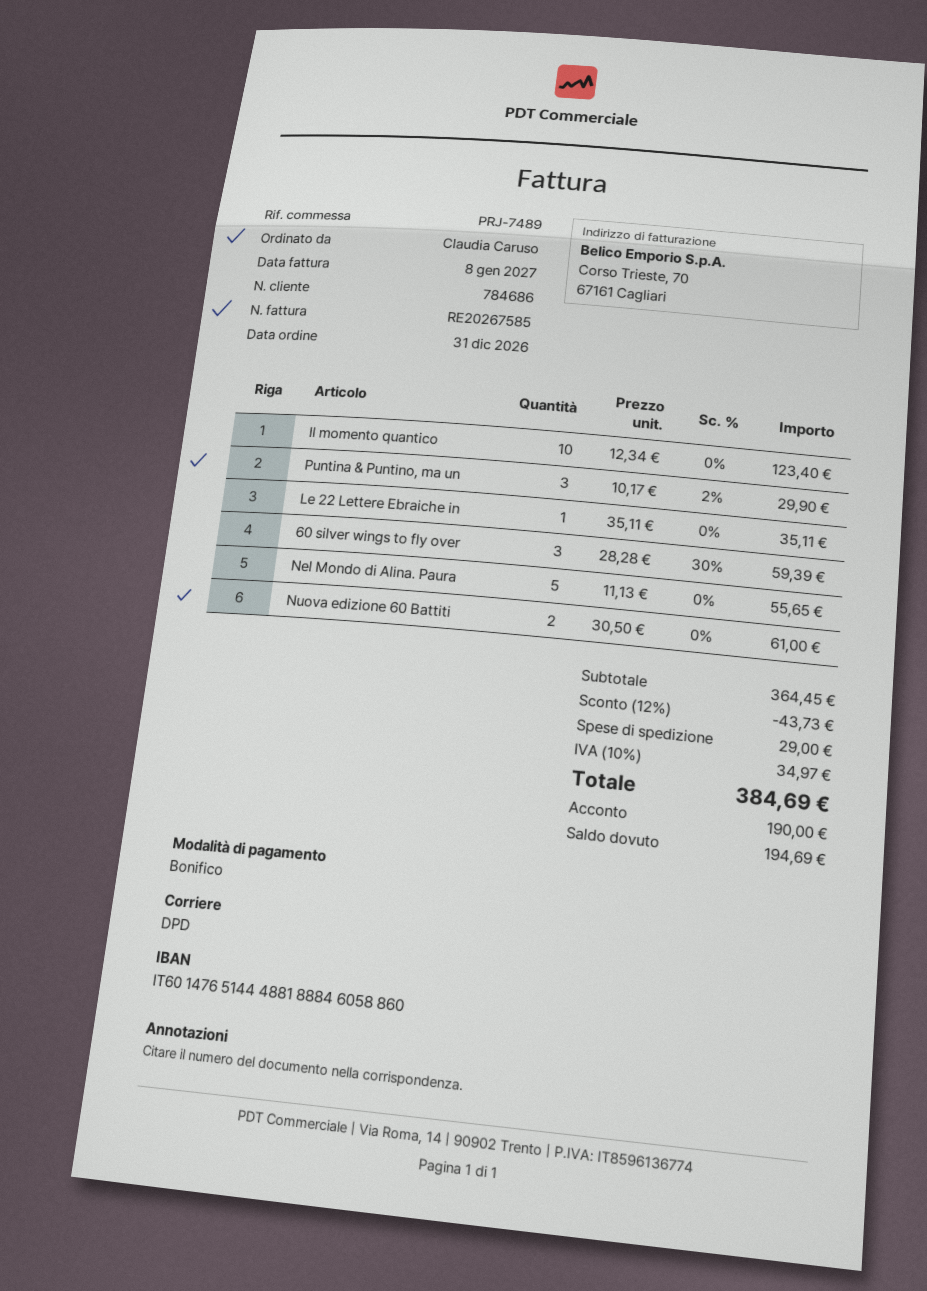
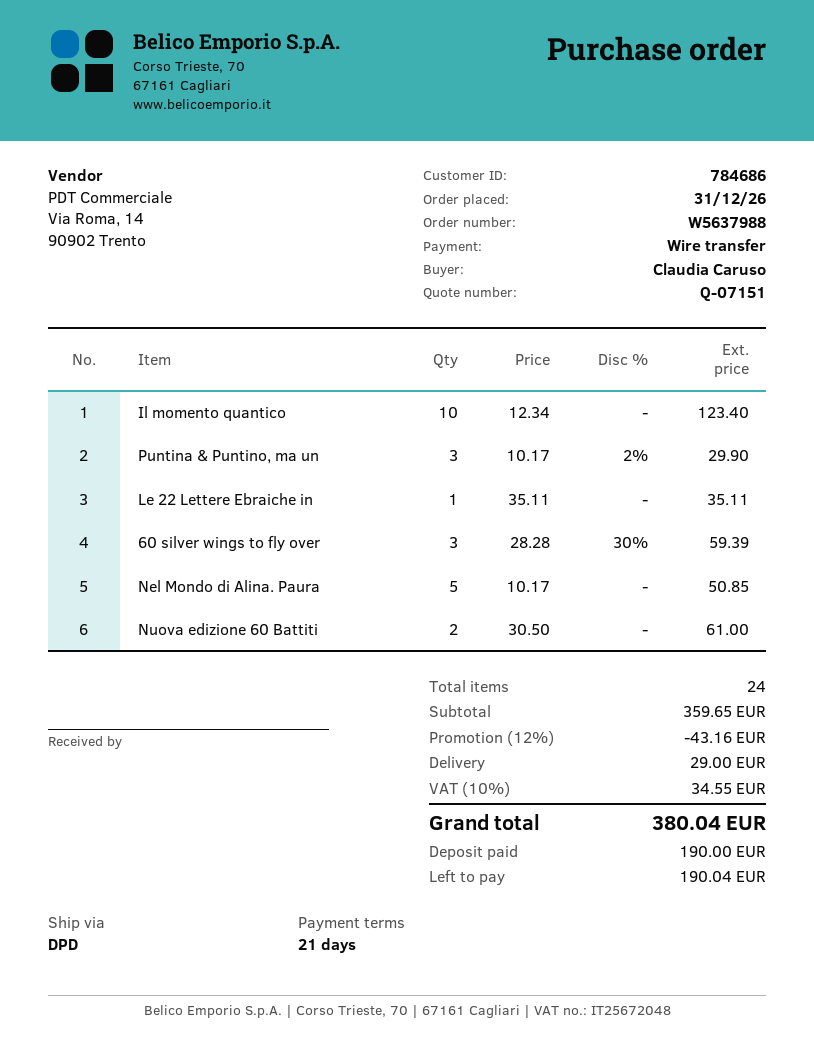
Nel Mondo di Alina. Paura: 5 x 11.13 = 55.65 -> 5 x 10.17 = 50.85
subtotal: 364.45 -> 359.65
discount: 12% = 43.73 -> 12% = 43.16
tax: 10% = 34.97 -> 10% = 34.55
total: 384.69 -> 380.04
balance: 194.69 -> 190.04

